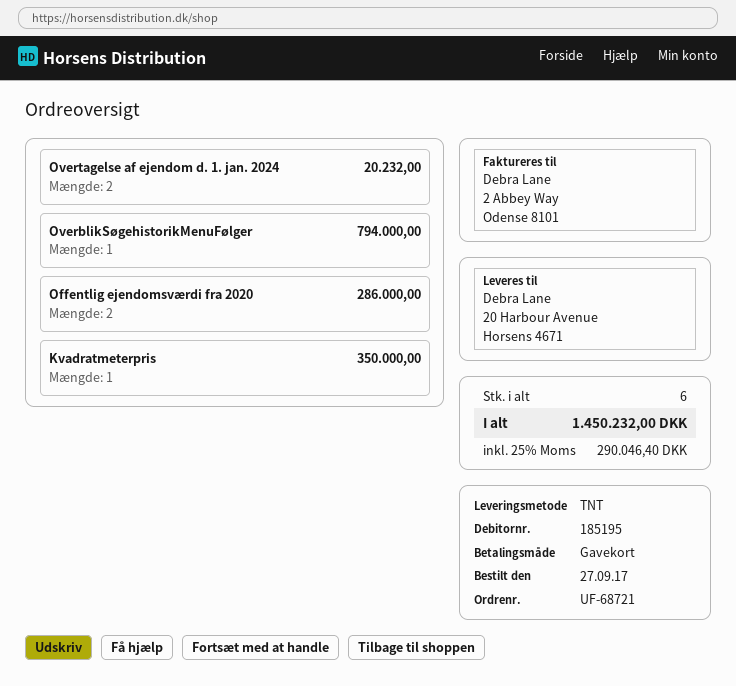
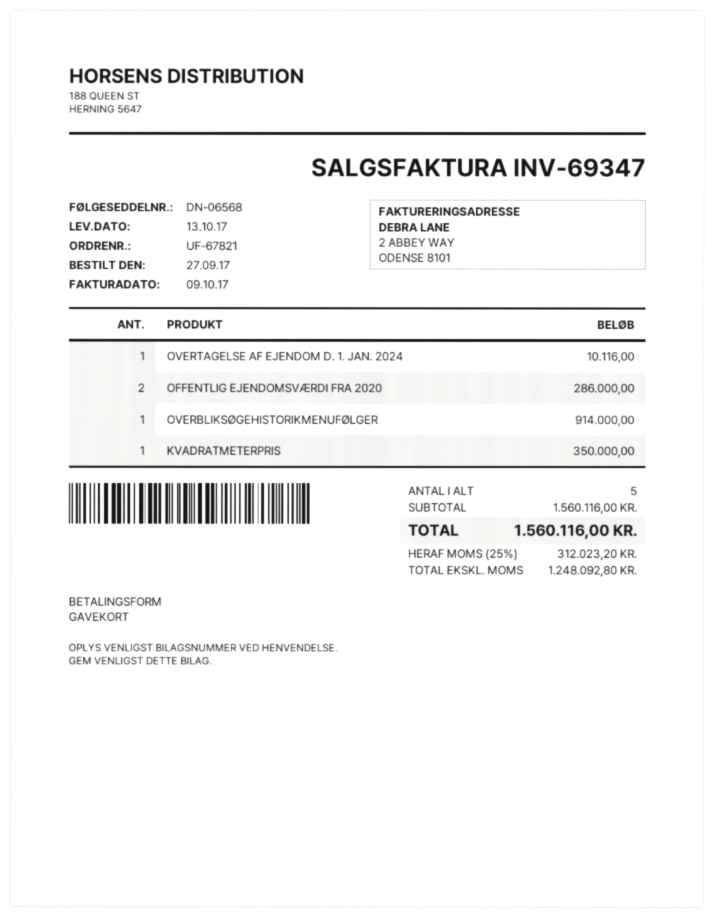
order number: UF-68721 -> UF-67821
Overtagelse af ejendom d. 1. jan. 2024: 2 for 20232.00 -> 1 for 10116.00
OverblikSøgehistorikMenuFølger: 1 for 794000.00 -> 1 for 914000.00
total quantity: 6 -> 5
tax: 25% = 290046.40 -> 25% = 312023.20
total: 1450232.00 -> 1560116.00

